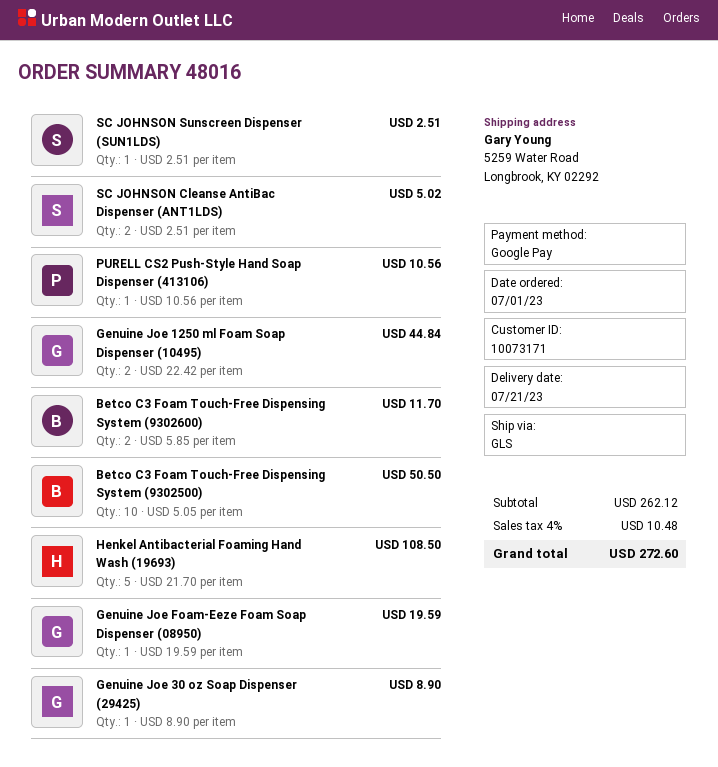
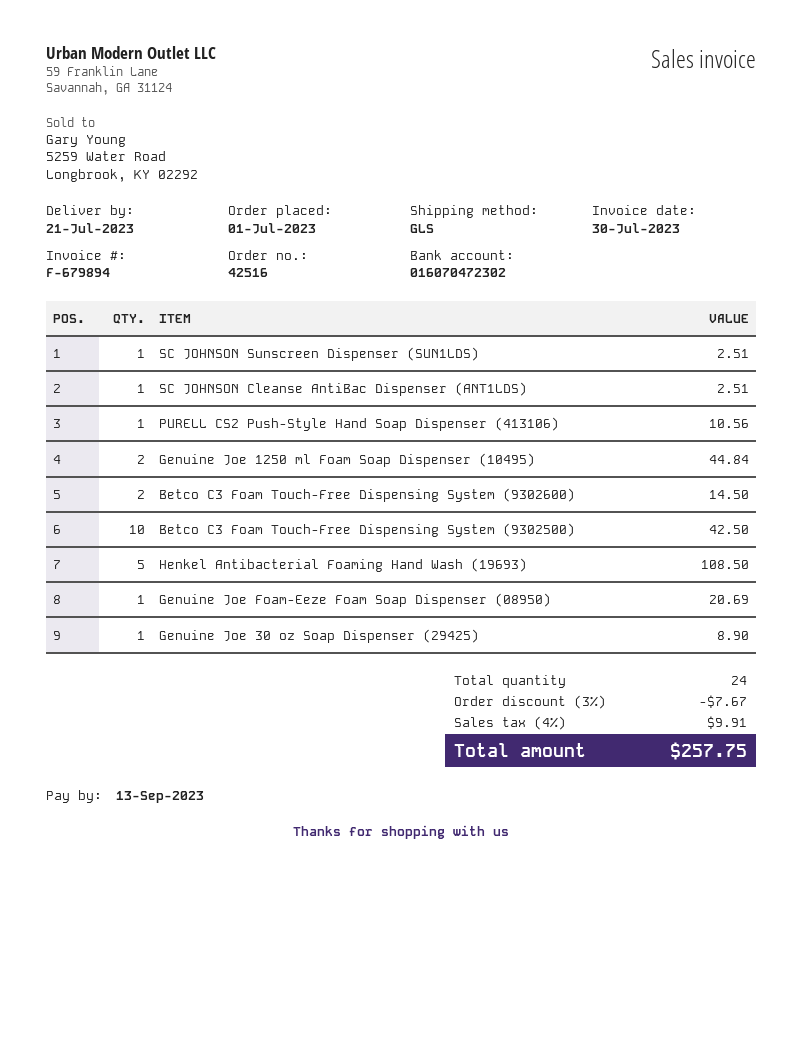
order number: 48016 -> 42516
SC JOHNSON Cleanse AntiBac Dispenser (ANT1LDS): 2 for 5.02 -> 1 for 2.51
Betco C3 Foam Touch-Free Dispensing System (9302600): 2 for 11.70 -> 2 for 14.50
Betco C3 Foam Touch-Free Dispensing System (9302500): 10 for 50.50 -> 10 for 42.50
Genuine Joe Foam-Eeze Foam Soap Dispenser (08950): 1 for 19.59 -> 1 for 20.69
discount: none -> 3% = 7.67
tax: 4% = 10.48 -> 4% = 9.91
total: 272.60 -> 257.75

